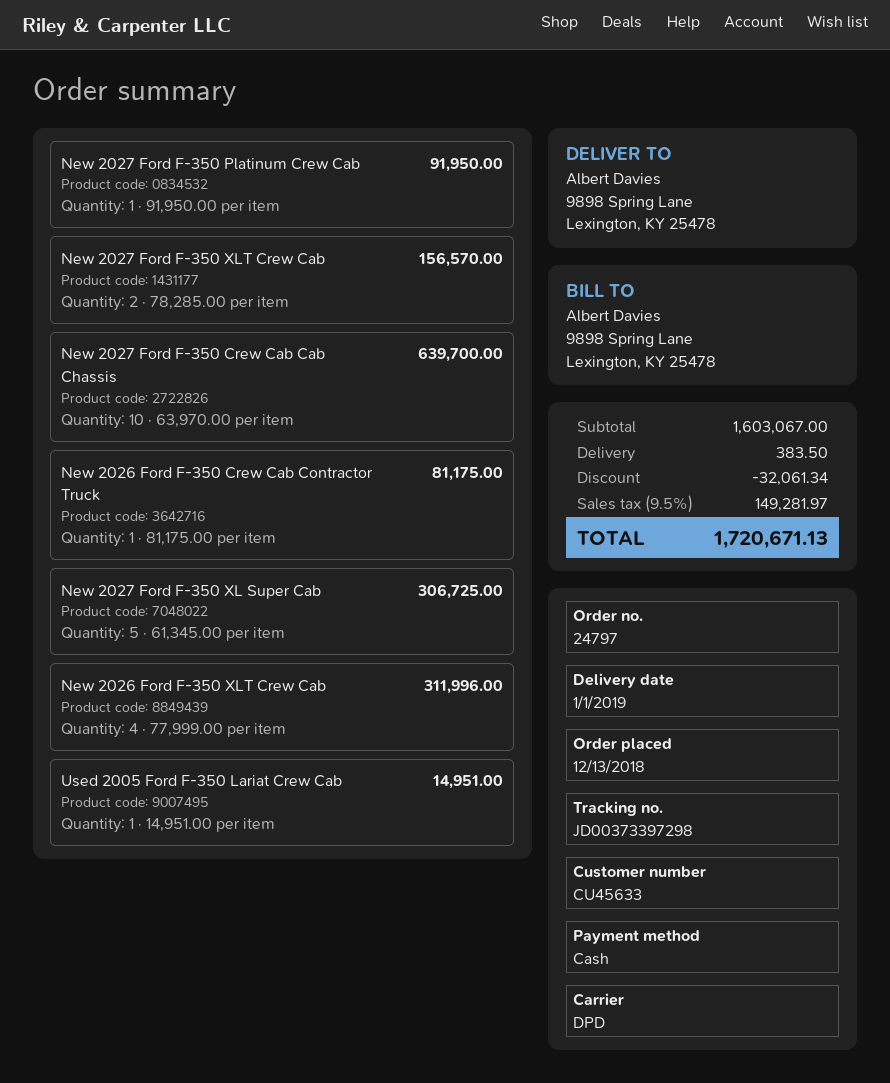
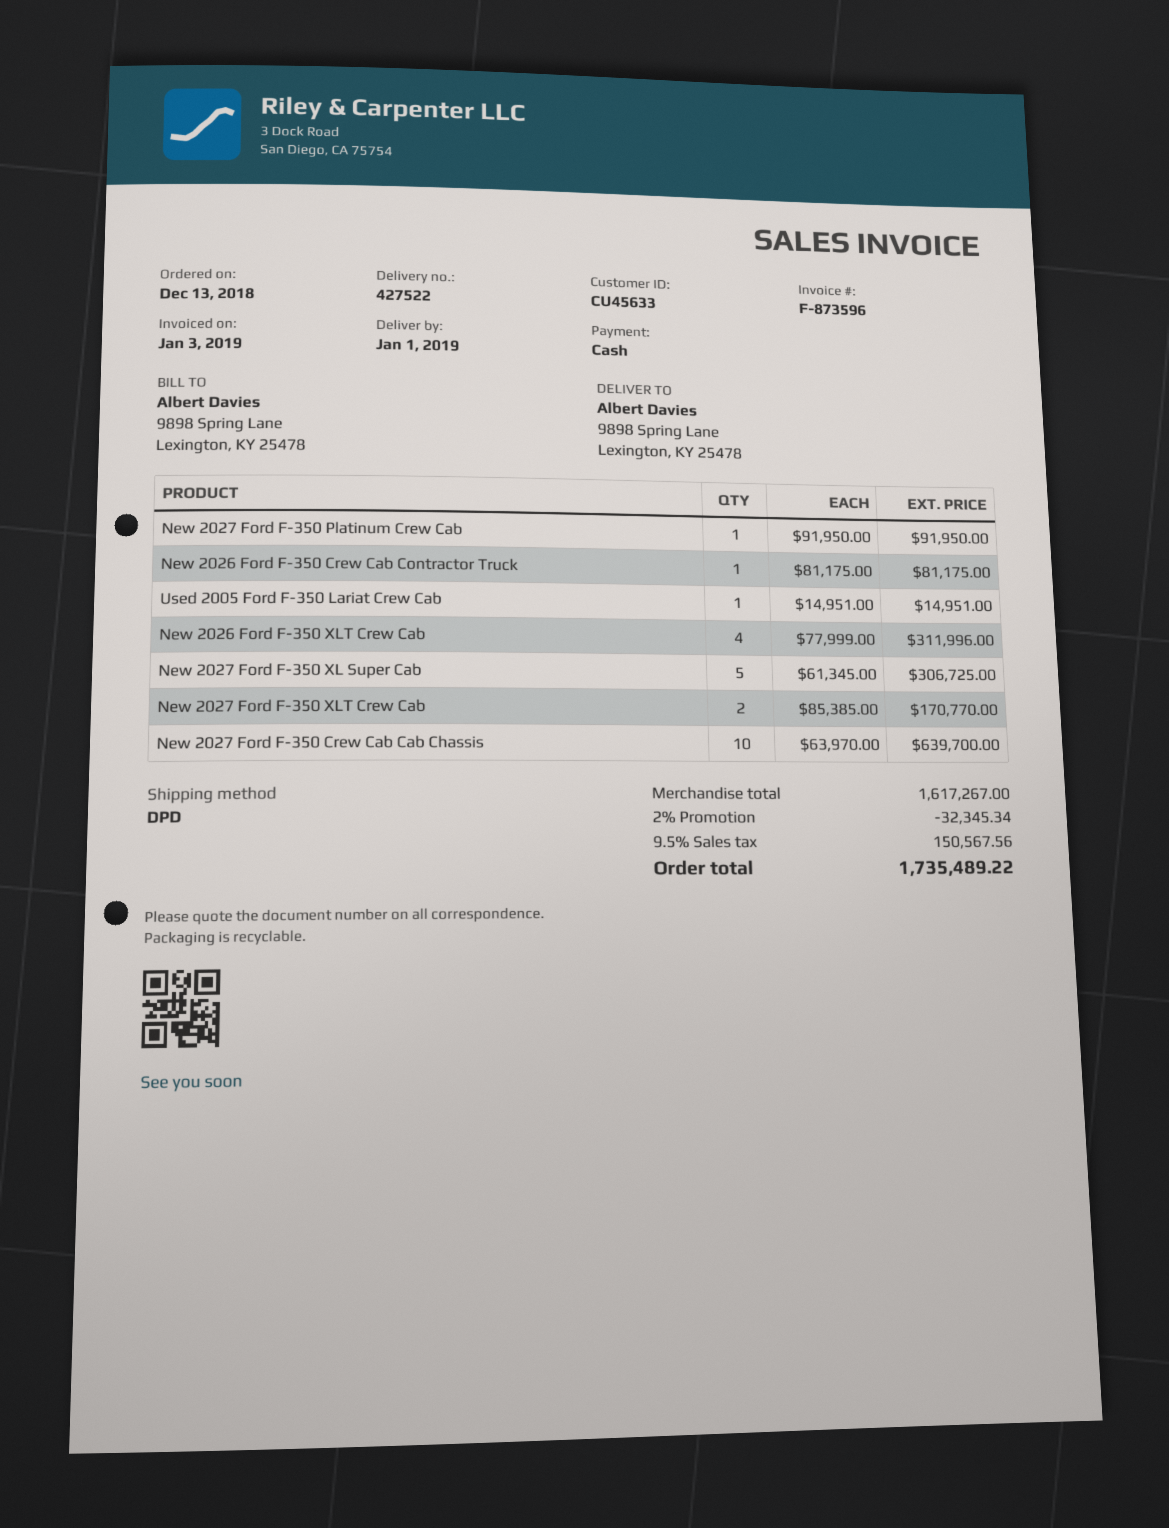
New 2027 Ford F-350 XLT Crew Cab: 2 x 78285.00 = 156570.00 -> 2 x 85385.00 = 170770.00
subtotal: 1603067.00 -> 1617267.00
discount: 32061.34 -> 32345.34
shipping: 383.50 -> none
tax: 9.5% = 149281.97 -> 9.5% = 150567.56
total: 1720671.13 -> 1735489.22

